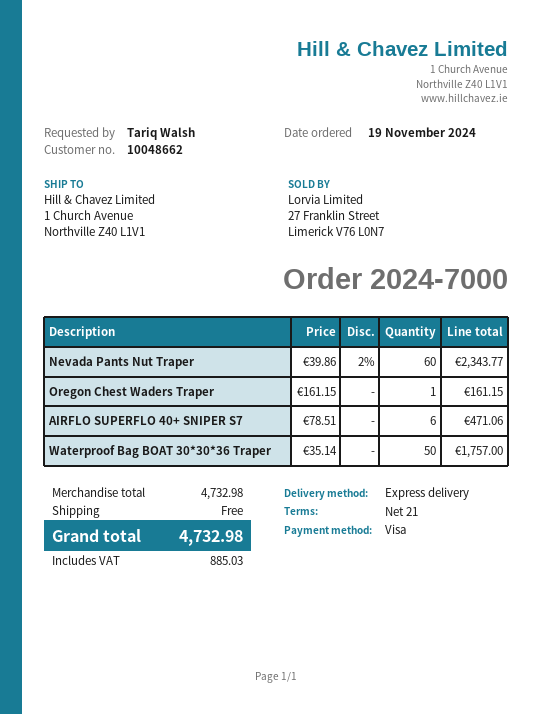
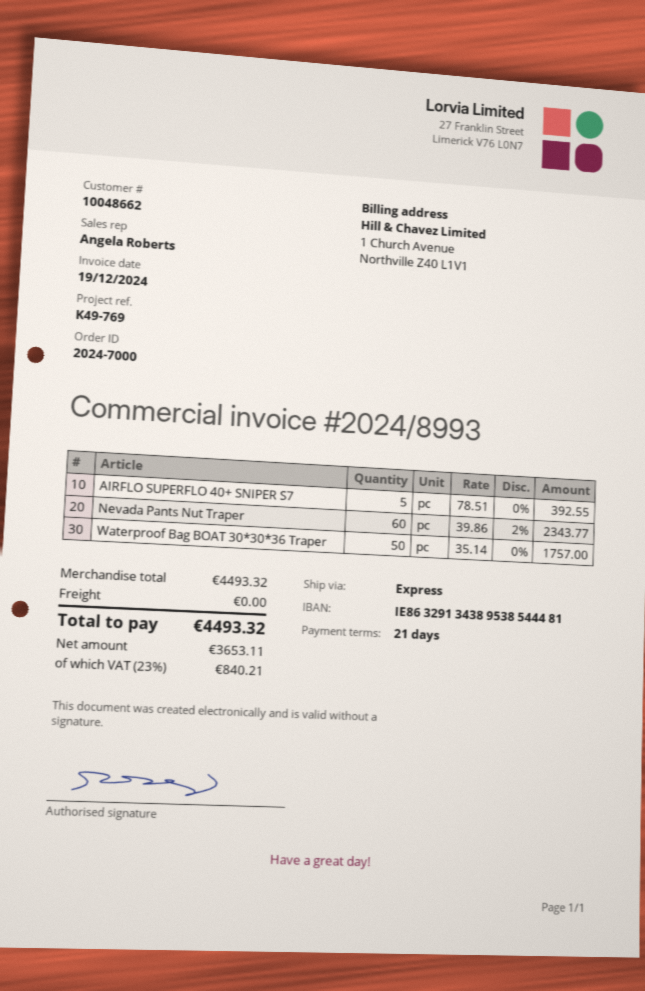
Oregon Chest Waders Traper: 1 x 161.15 = 161.15 -> none
AIRFLO SUPERFLO 40+ SNIPER S7: 6 x 78.51 = 471.06 -> 5 x 78.51 = 392.55
subtotal: 4732.98 -> 4493.32
tax: 885.03 -> 840.21
total: 4732.98 -> 4493.32

